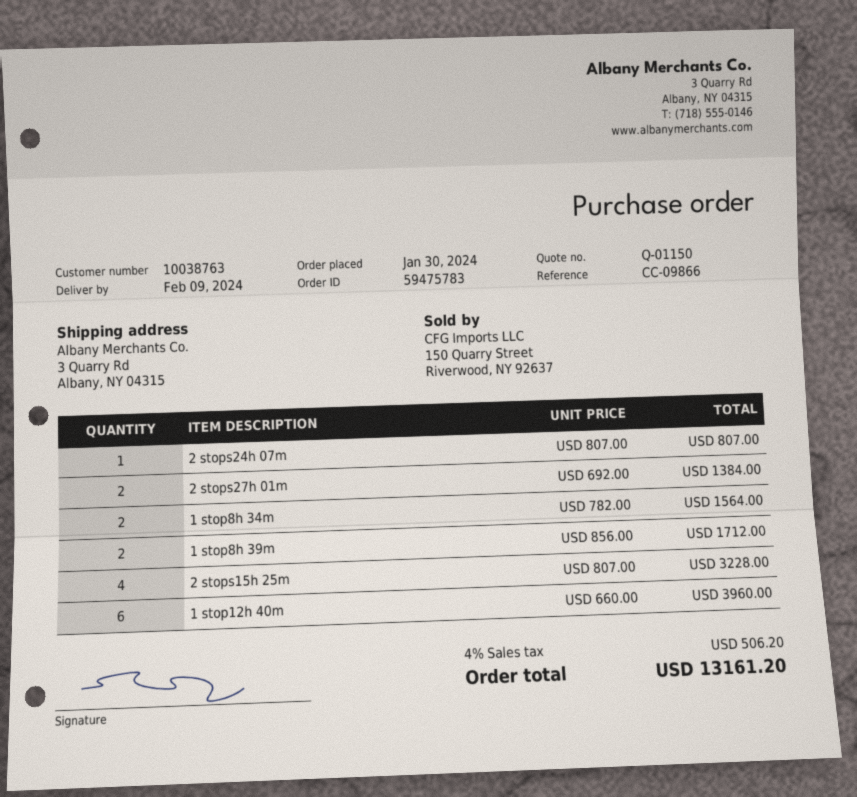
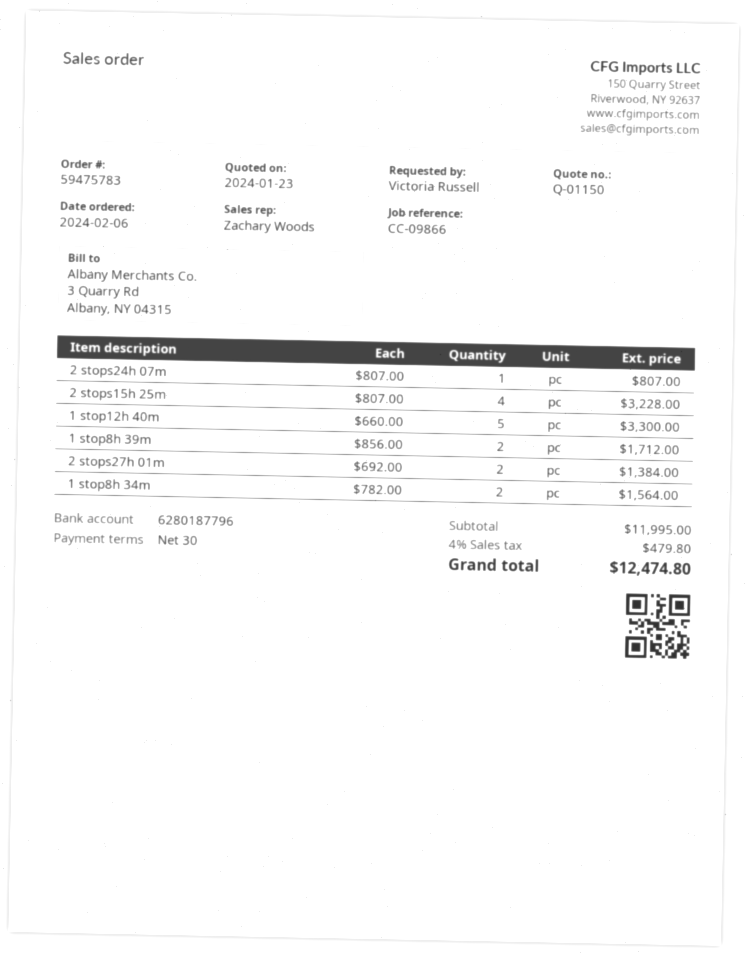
order date: 2024-01-30 -> 2024-02-06
1 stop12h 40m: 6 x 660.00 = 3960.00 -> 5 x 660.00 = 3300.00
tax: 4% = 506.20 -> 4% = 479.80
total: 13161.20 -> 12474.80

